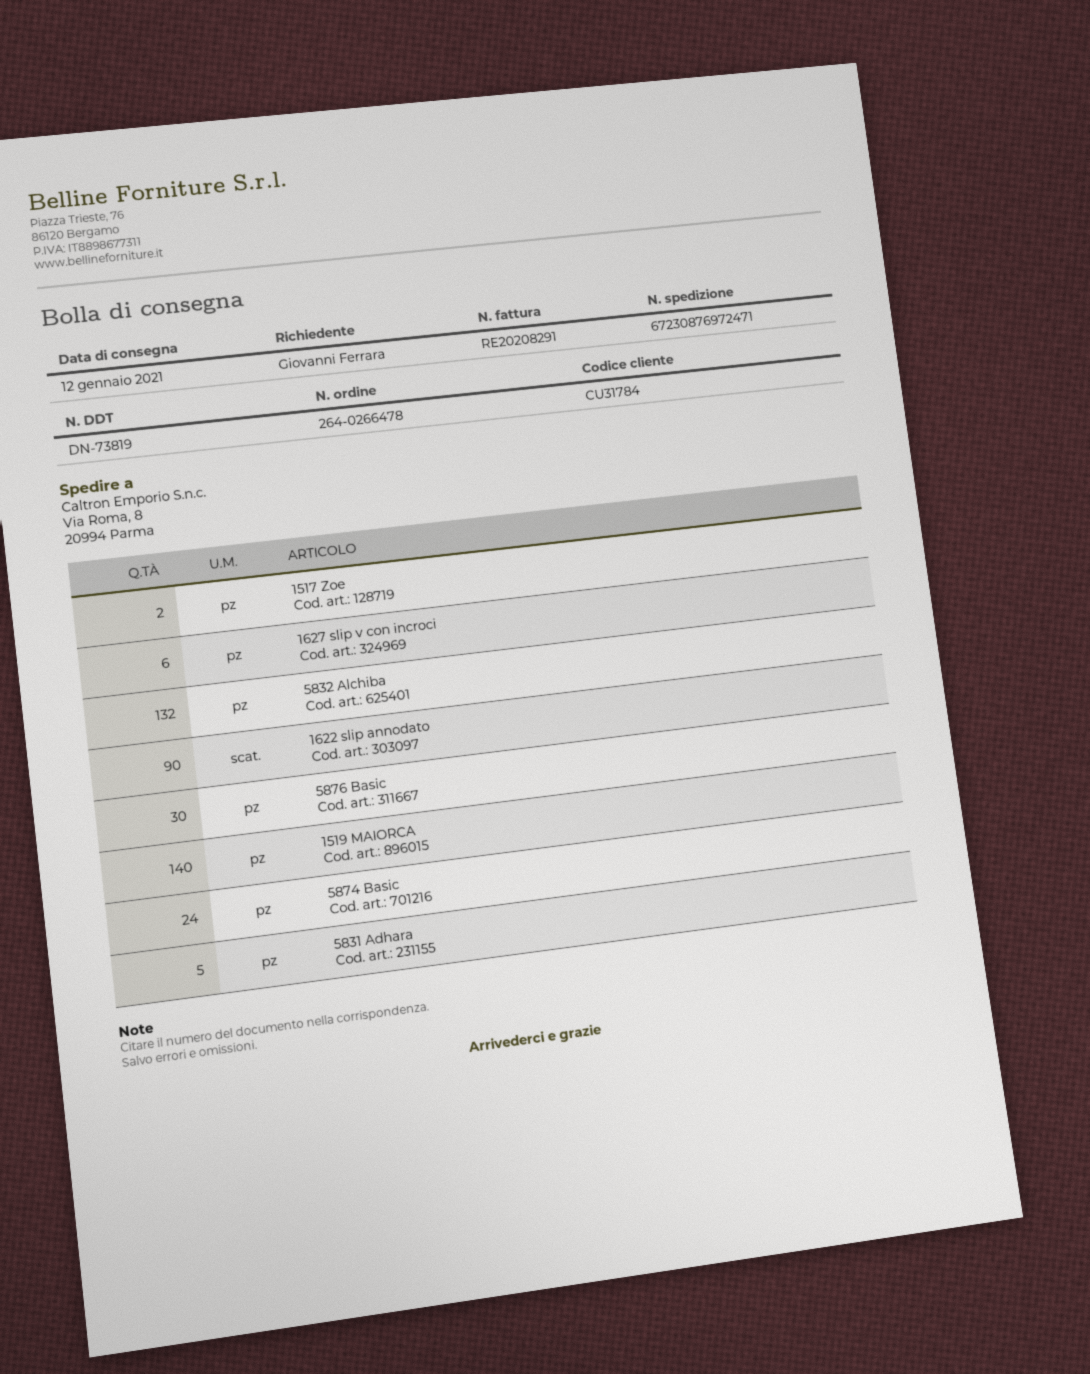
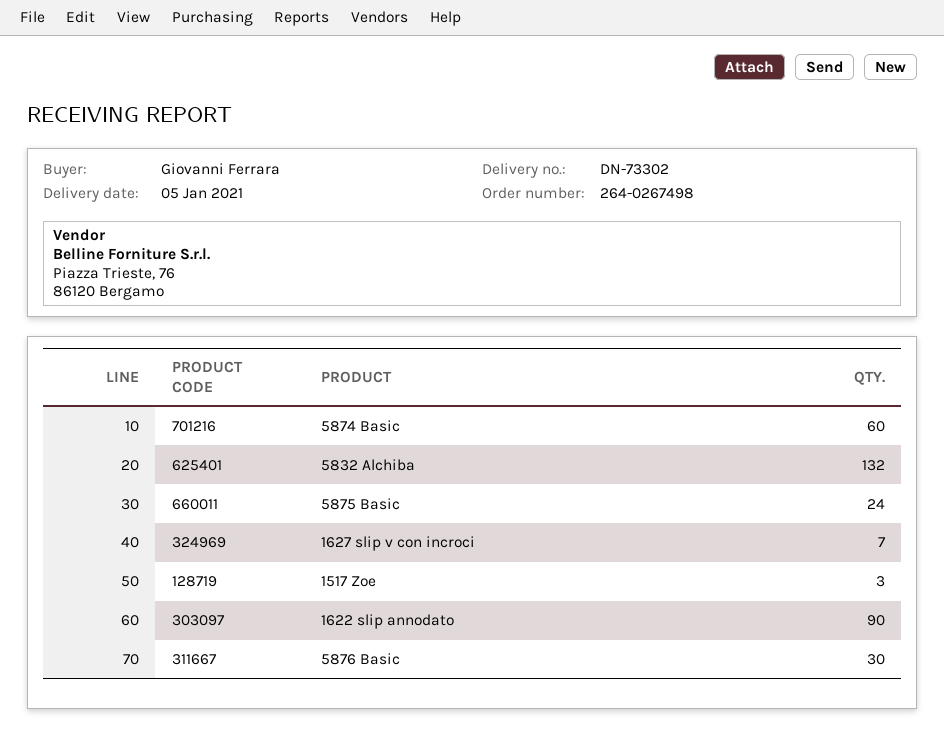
order number: 264-0266478 -> 264-0267498
delivery note number: DN-73819 -> DN-73302
delivery date: 2021-01-12 -> 2021-01-05
1517 Zoe: 2 -> 3
1627 slip v con incroci: 6 -> 7
1519 MAIORCA: 140 -> none
5874 Basic: 24 -> 60
5831 Adhara: 5 -> none
5875 Basic: none -> 24

